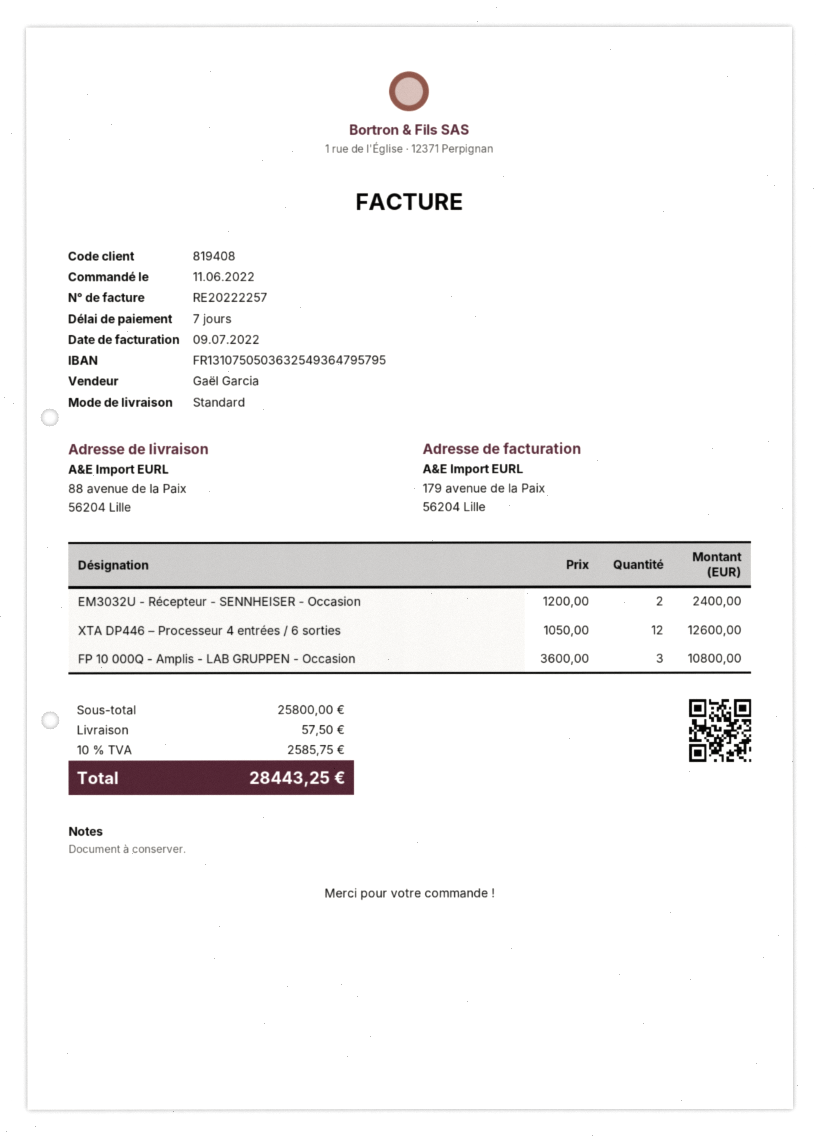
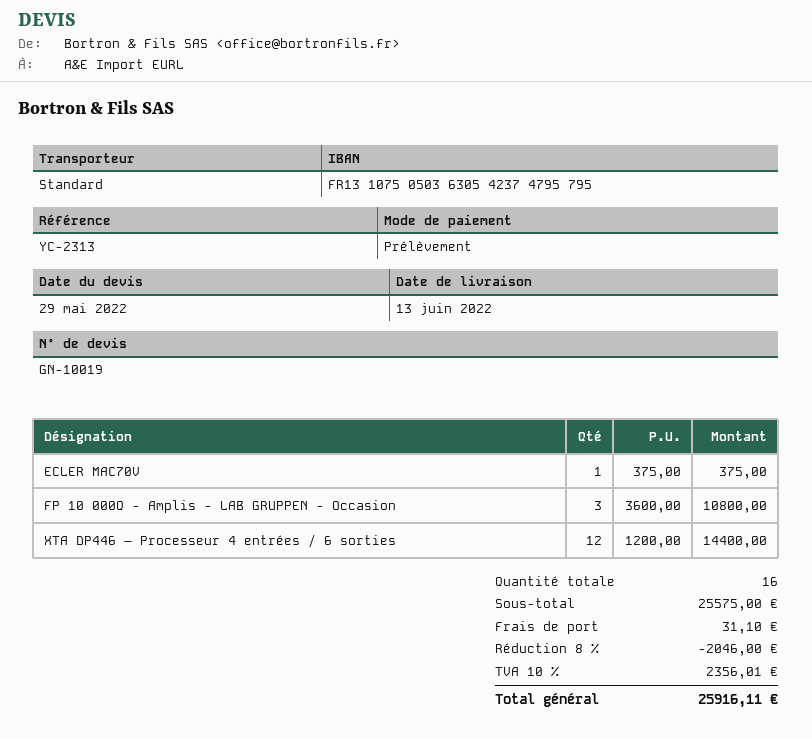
bank account: FR1310750503632549364795795 -> FR1310750503630542374795795
EM3032U - Récepteur - SENNHEISER - Occasion: 2 x 1200.00 = 2400.00 -> none
XTA DP446 – Processeur 4 entrées / 6 sorties: 12 x 1050.00 = 12600.00 -> 12 x 1200.00 = 14400.00
ECLER MAC70V: none -> 1 x 375.00 = 375.00
subtotal: 25800.00 -> 25575.00
discount: none -> 8% = 2046.00
shipping: 57.50 -> 31.10
tax: 10% = 2585.75 -> 10% = 2356.01
total: 28443.25 -> 25916.11

